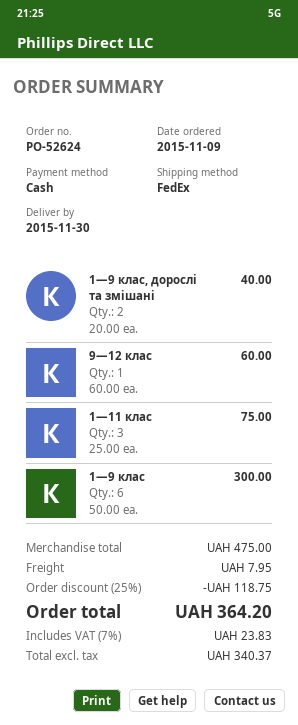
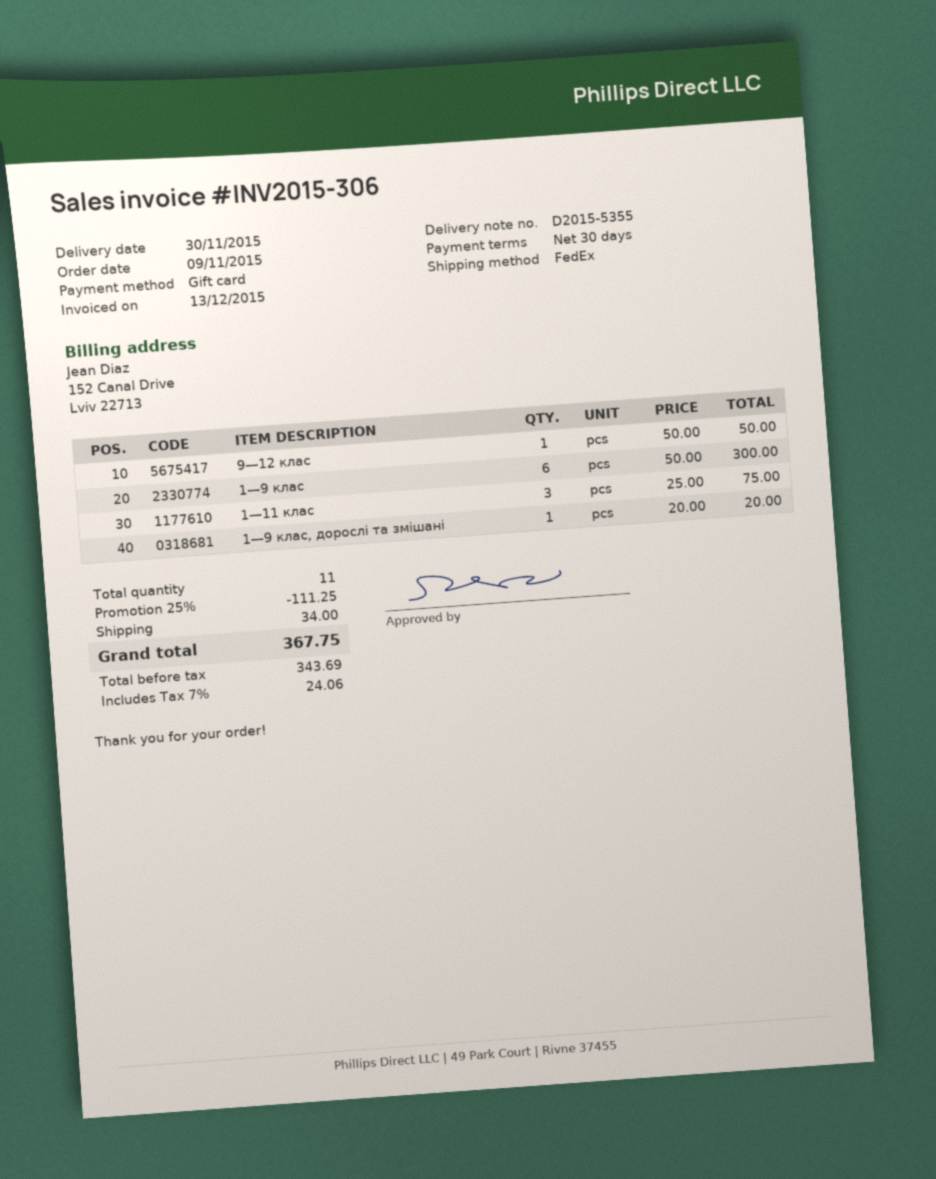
payment method: cash -> gift card
1—9 клас, дорослі та змішані: 2 x 20.00 = 40.00 -> 1 x 20.00 = 20.00
9—12 клас: 1 x 60.00 = 60.00 -> 1 x 50.00 = 50.00
discount: 25% = 118.75 -> 25% = 111.25
shipping: 7.95 -> 34.00
net: 340.37 -> 343.69
tax: 7% = 23.83 -> 7% = 24.06
total: 364.20 -> 367.75

